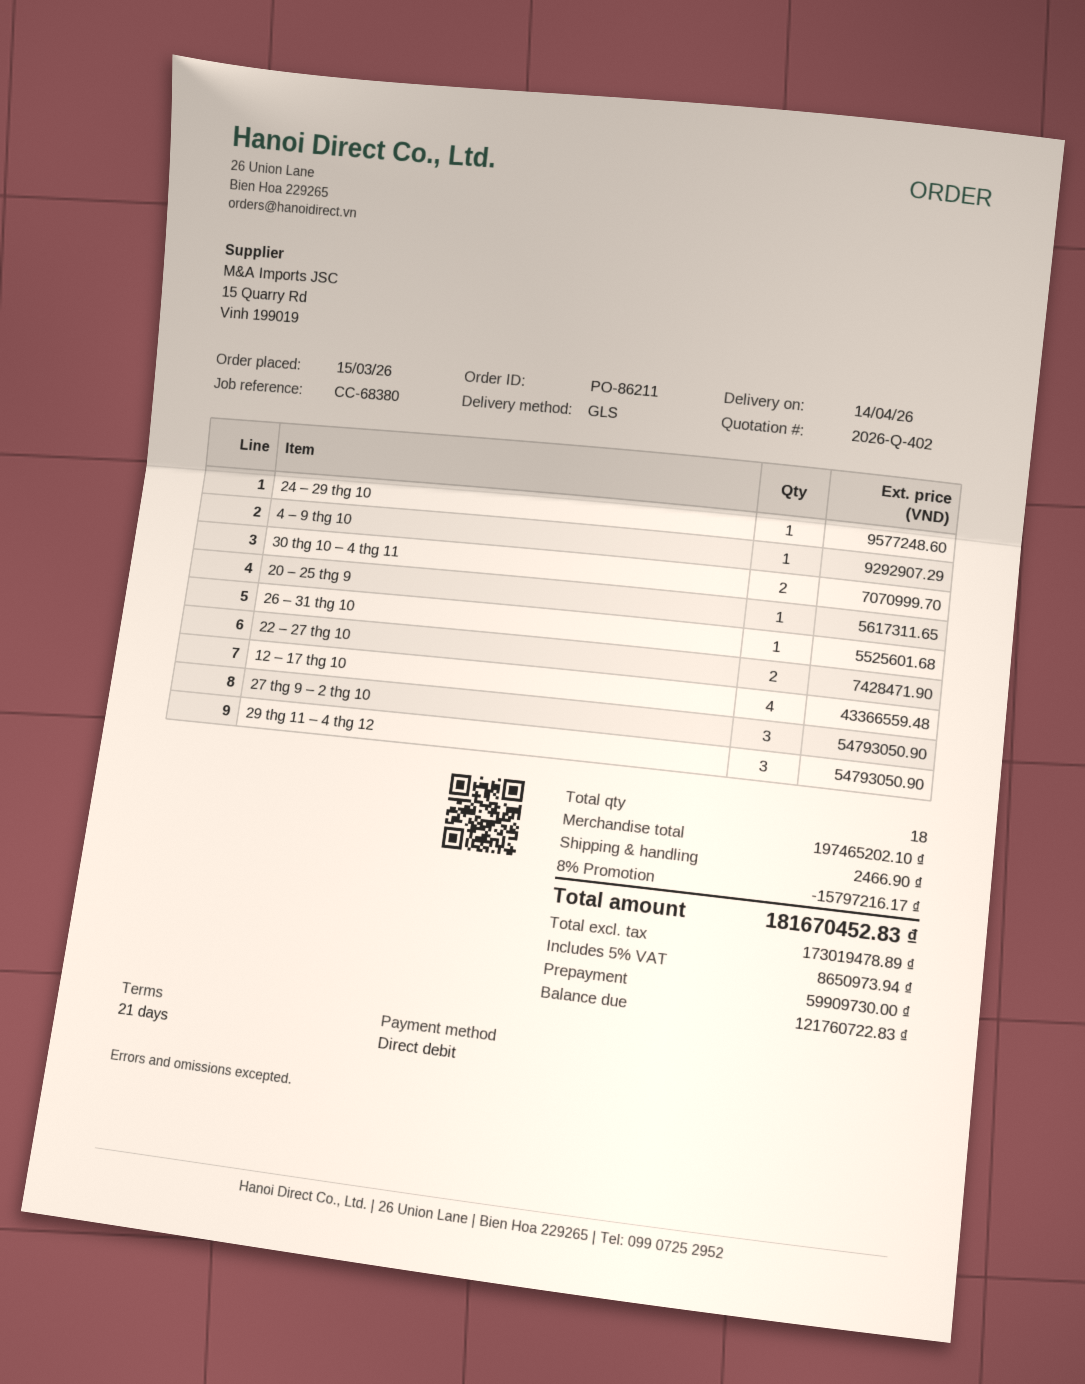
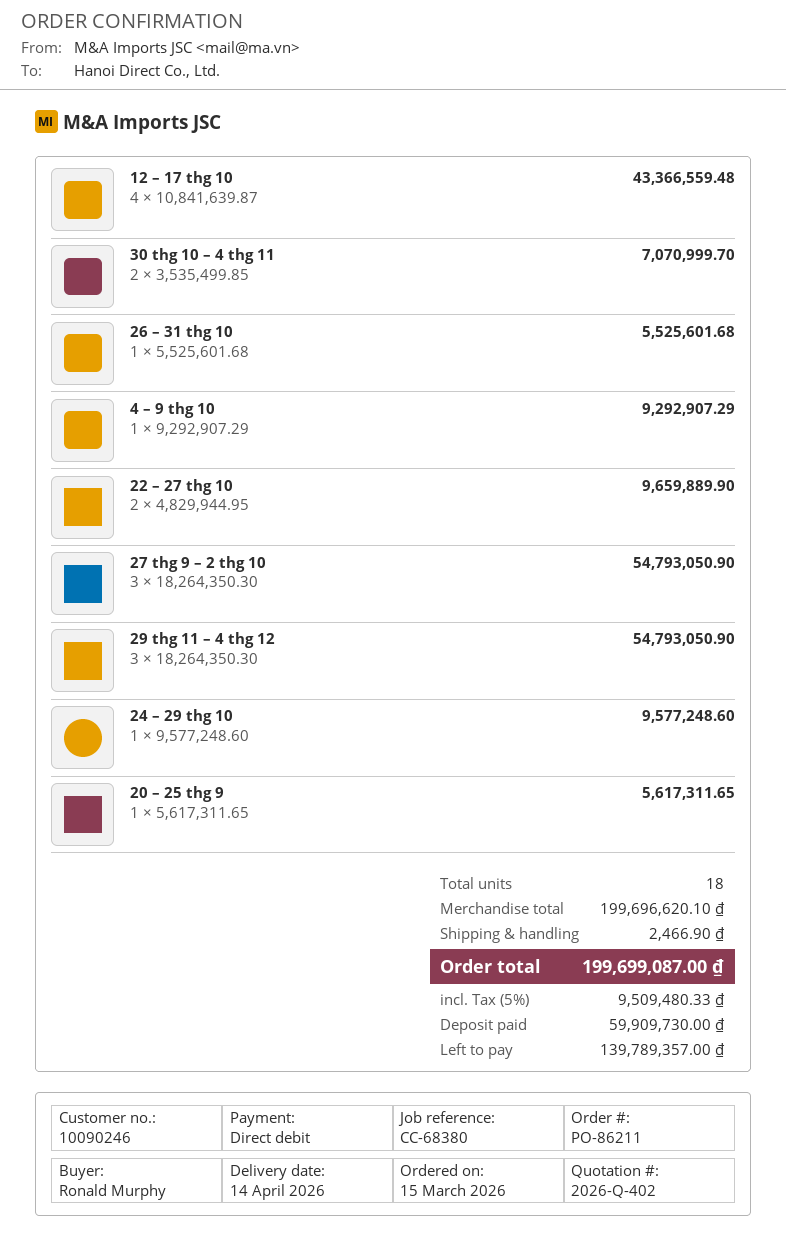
22 – 27 thg 10: 2 for 7428471.90 -> 2 for 9659889.90
subtotal: 197465202.10 -> 199696620.10
discount: 8% = 15797216.17 -> none
tax: 5% = 8650973.94 -> 5% = 9509480.33
total: 181670452.83 -> 199699087.00
balance: 121760722.83 -> 139789357.00

